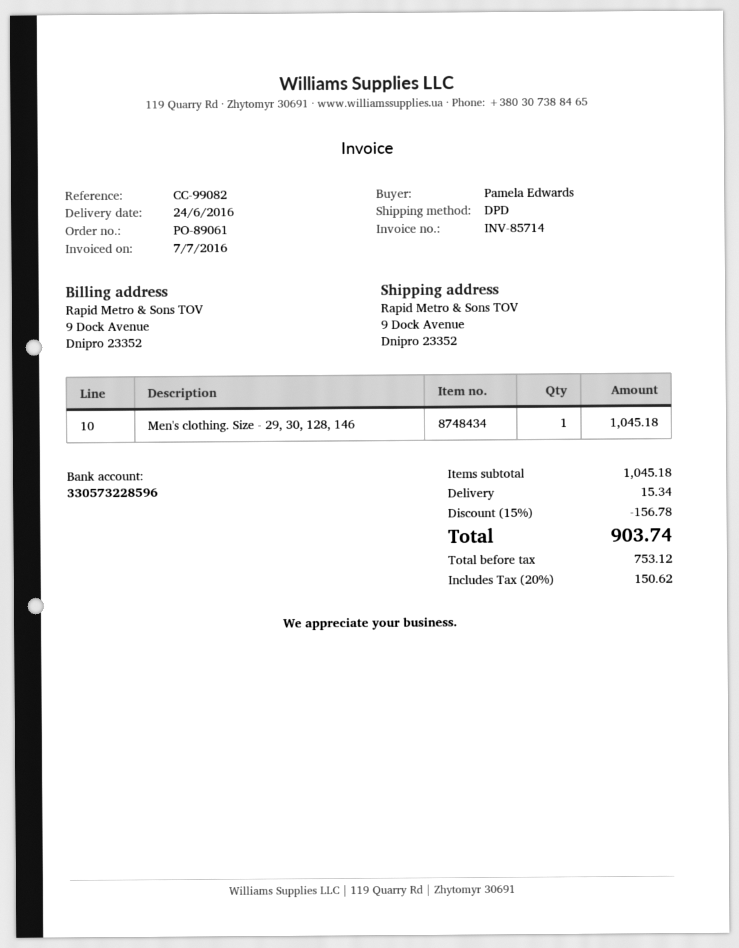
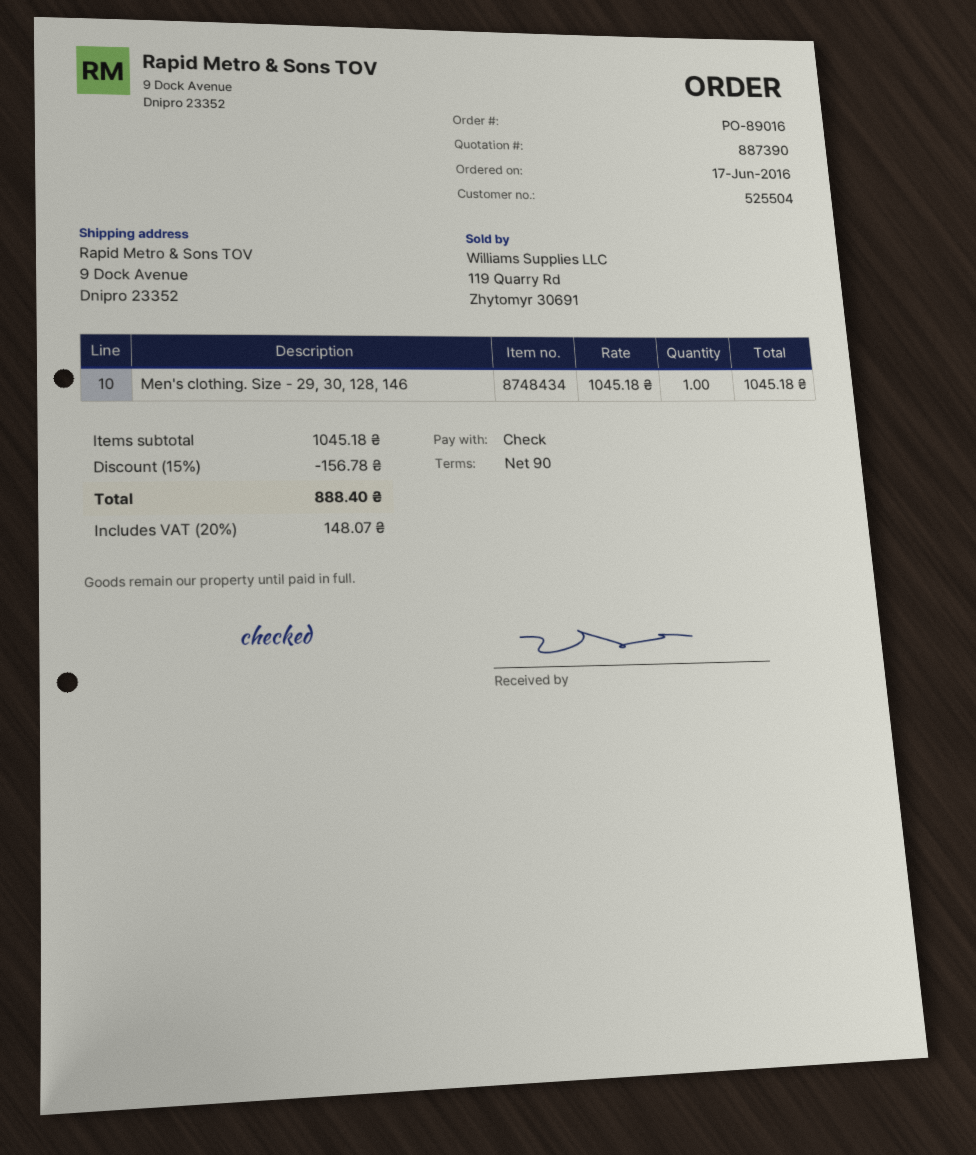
order number: PO-89061 -> PO-89016
shipping: 15.34 -> none
tax: 20% = 150.62 -> 20% = 148.07
total: 903.74 -> 888.40

